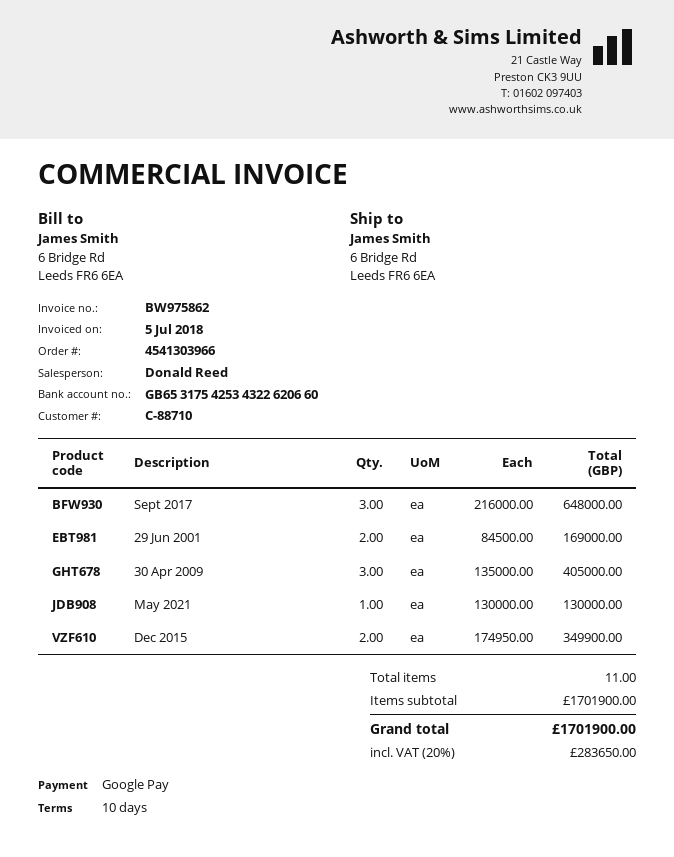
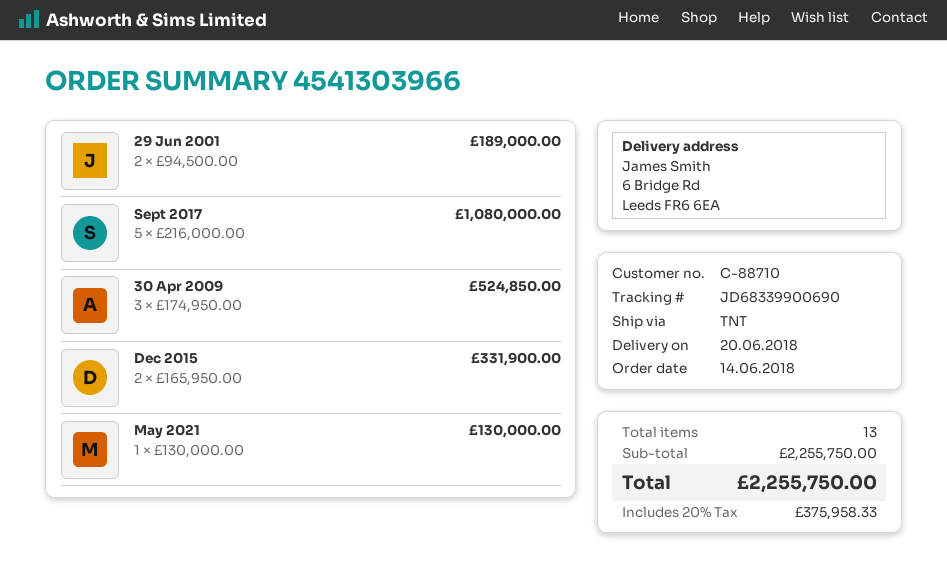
Sept 2017: 3 x 216000.00 = 648000.00 -> 5 x 216000.00 = 1080000.00
29 Jun 2001: 2 x 84500.00 = 169000.00 -> 2 x 94500.00 = 189000.00
30 Apr 2009: 3 x 135000.00 = 405000.00 -> 3 x 174950.00 = 524850.00
Dec 2015: 2 x 174950.00 = 349900.00 -> 2 x 165950.00 = 331900.00
total quantity: 11 -> 13
subtotal: 1701900.00 -> 2255750.00
tax: 20% = 283650.00 -> 20% = 375958.33
total: 1701900.00 -> 2255750.00

